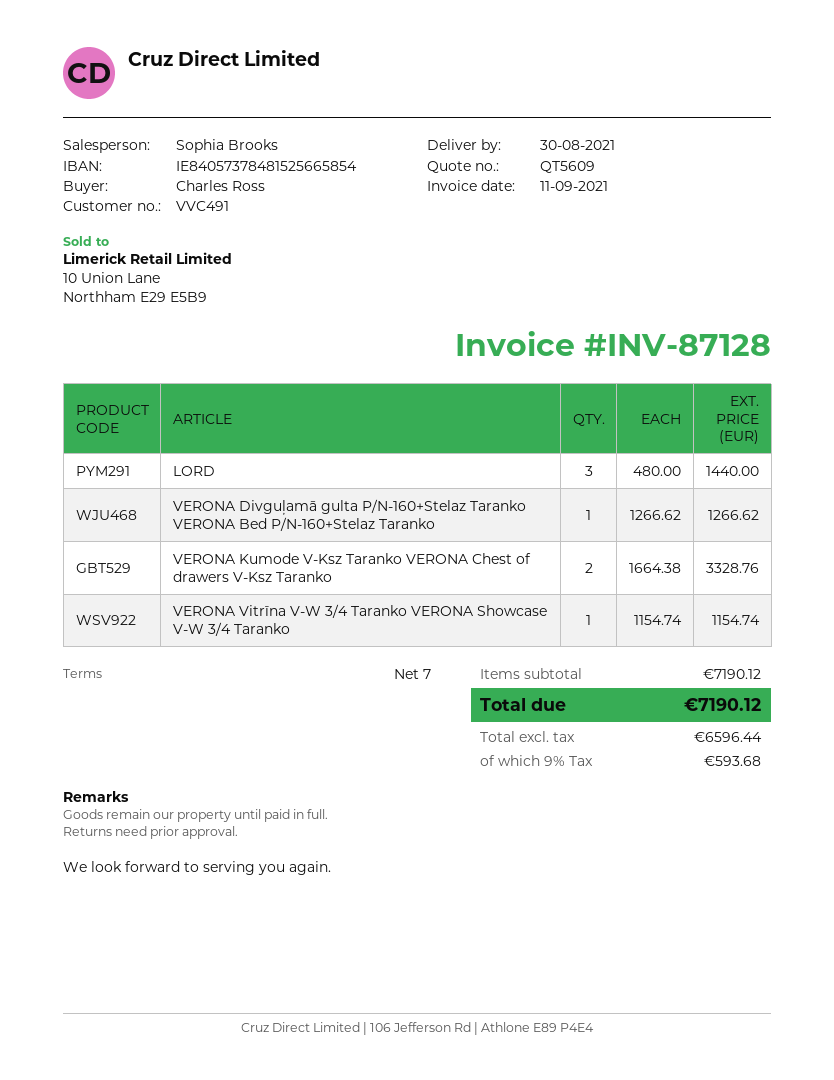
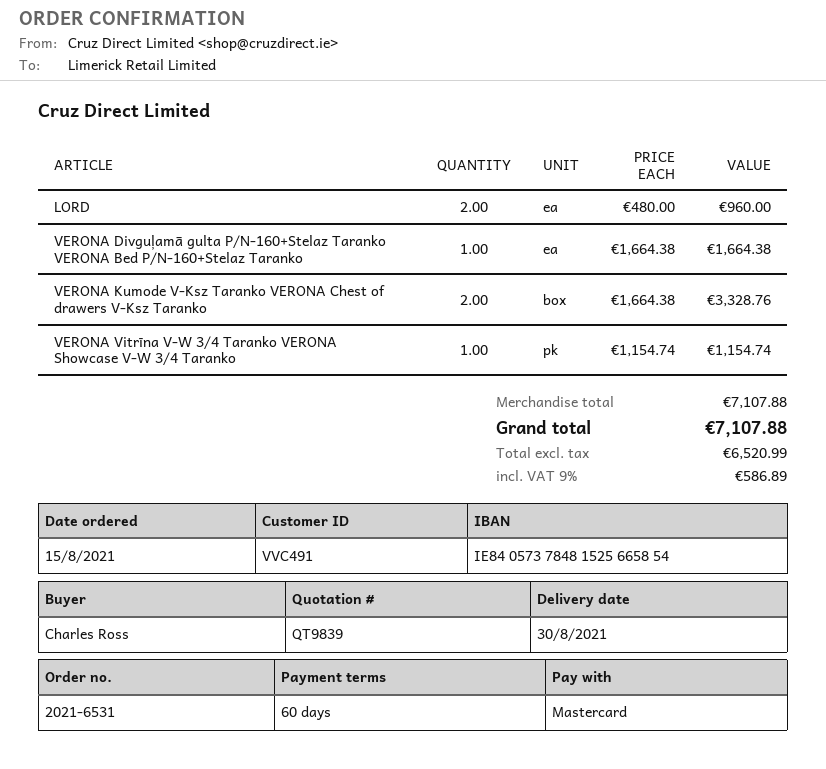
quote number: QT5609 -> QT9839
payment terms: 7 days -> 60 days
LORD: 3 x 480.00 = 1440.00 -> 2 x 480.00 = 960.00
VERONA Divguļamā gulta P/N-160+Stelaz Taranko VERONA Bed P/N-160+Stelaz Taranko: 1 x 1266.62 = 1266.62 -> 1 x 1664.38 = 1664.38
subtotal: 7190.12 -> 7107.88
net: 6596.44 -> 6520.99
tax: 9% = 593.68 -> 9% = 586.89
total: 7190.12 -> 7107.88

